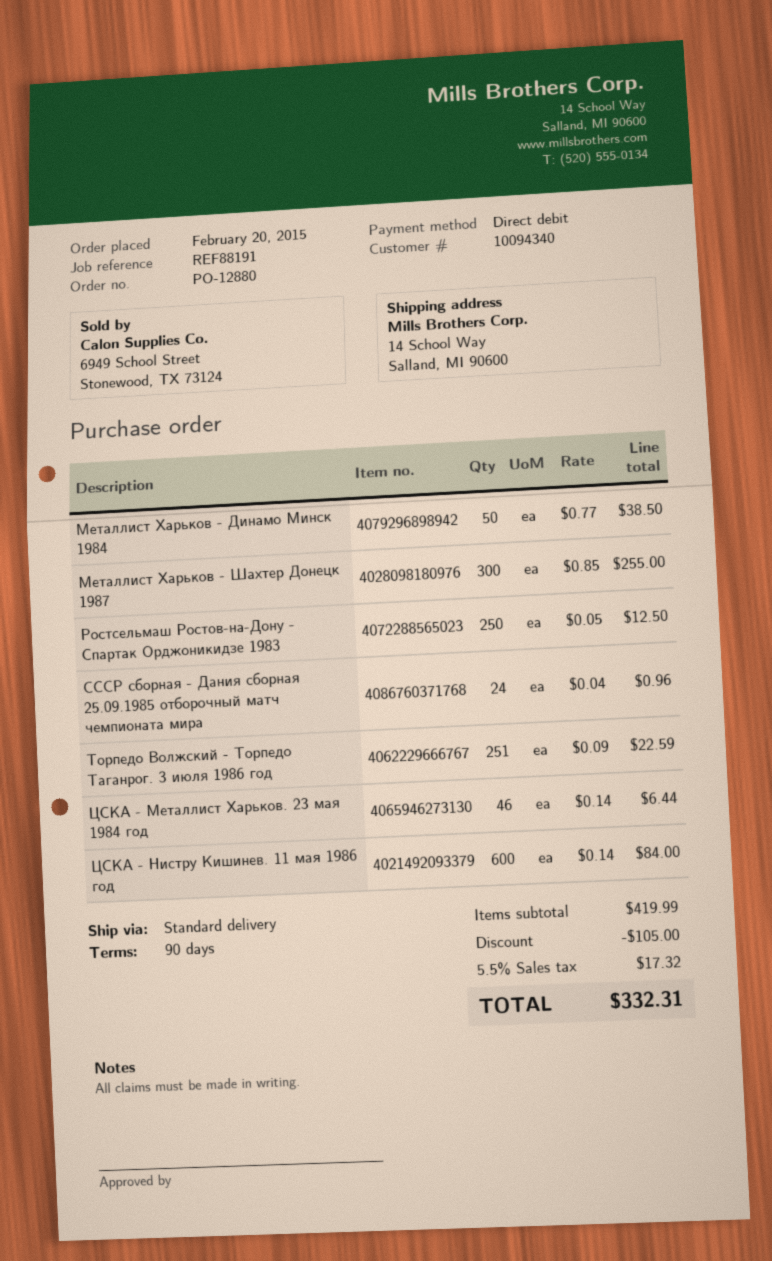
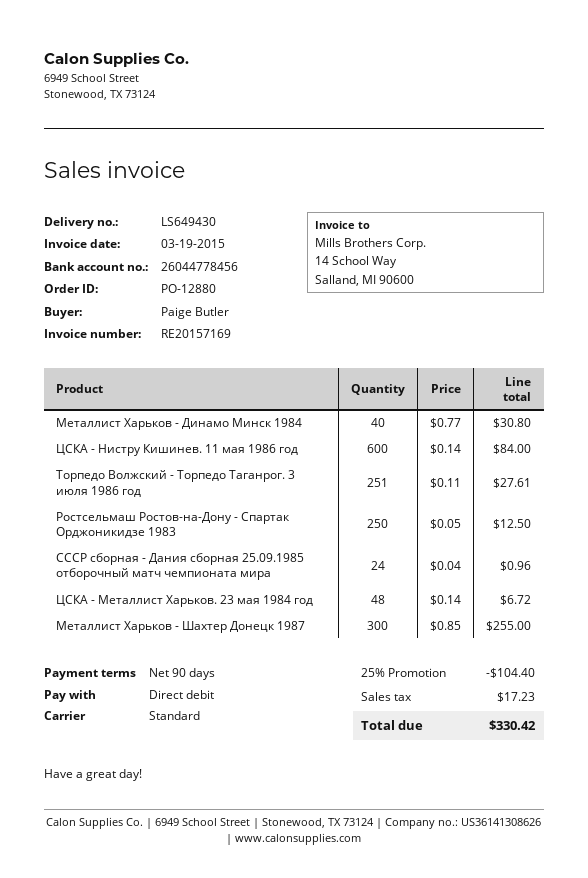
Металлист Харьков - Динамо Минск 1984: 50 x 0.77 = 38.50 -> 40 x 0.77 = 30.80
Торпедо Волжский - Торпедо Таганрог. 3 июля 1986 год: 251 x 0.09 = 22.59 -> 251 x 0.11 = 27.61
ЦСКА - Металлист Харьков. 23 мая 1984 год: 46 x 0.14 = 6.44 -> 48 x 0.14 = 6.72
discount: 105.00 -> 104.40
tax: 17.32 -> 17.23
total: 332.31 -> 330.42

